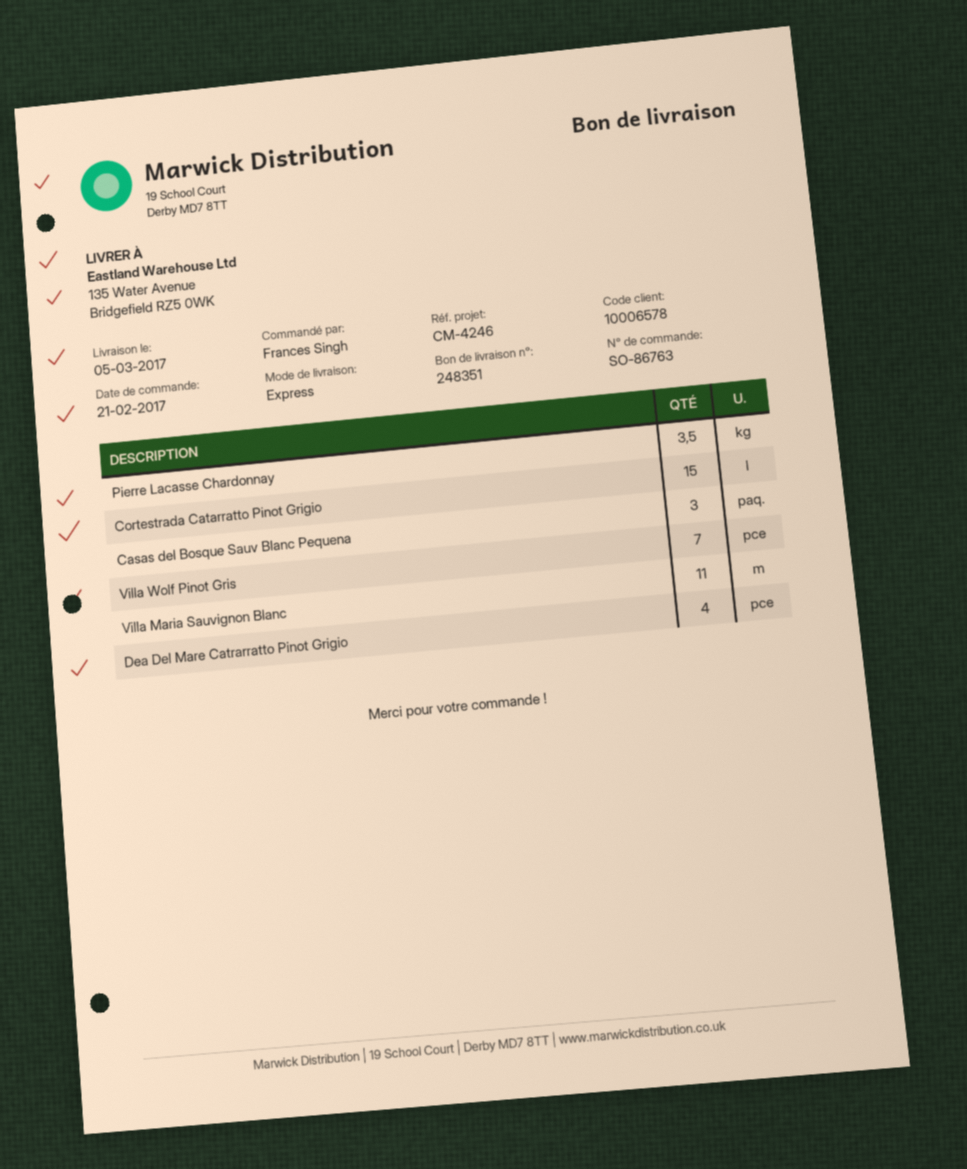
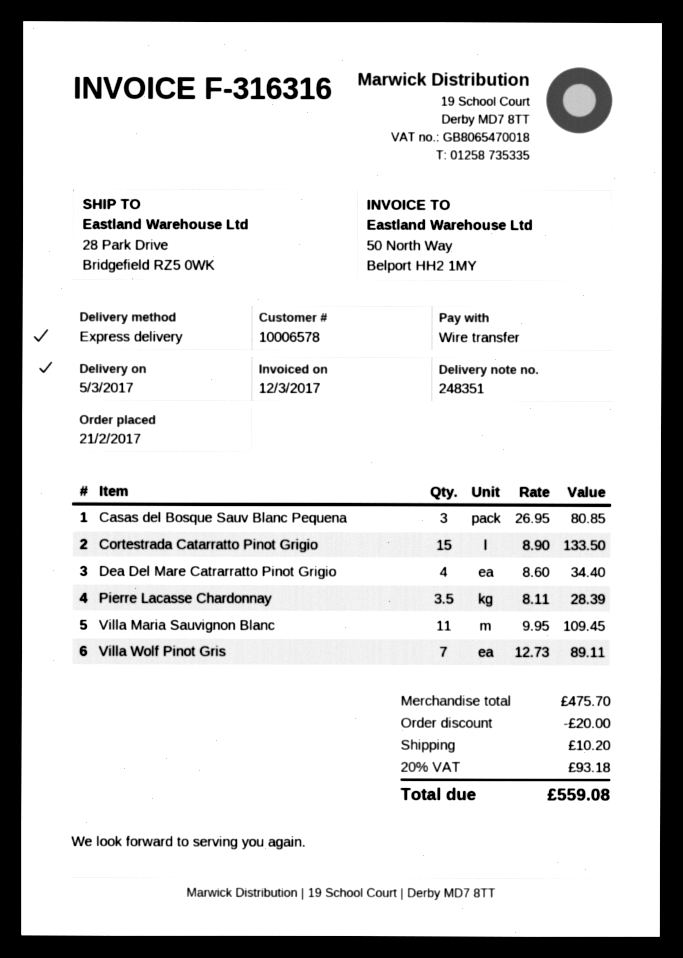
ship to: 135 Water Avenue, Bridgefield RZ5 0WK -> 28 Park Drive, Bridgefield RZ5 0WK

